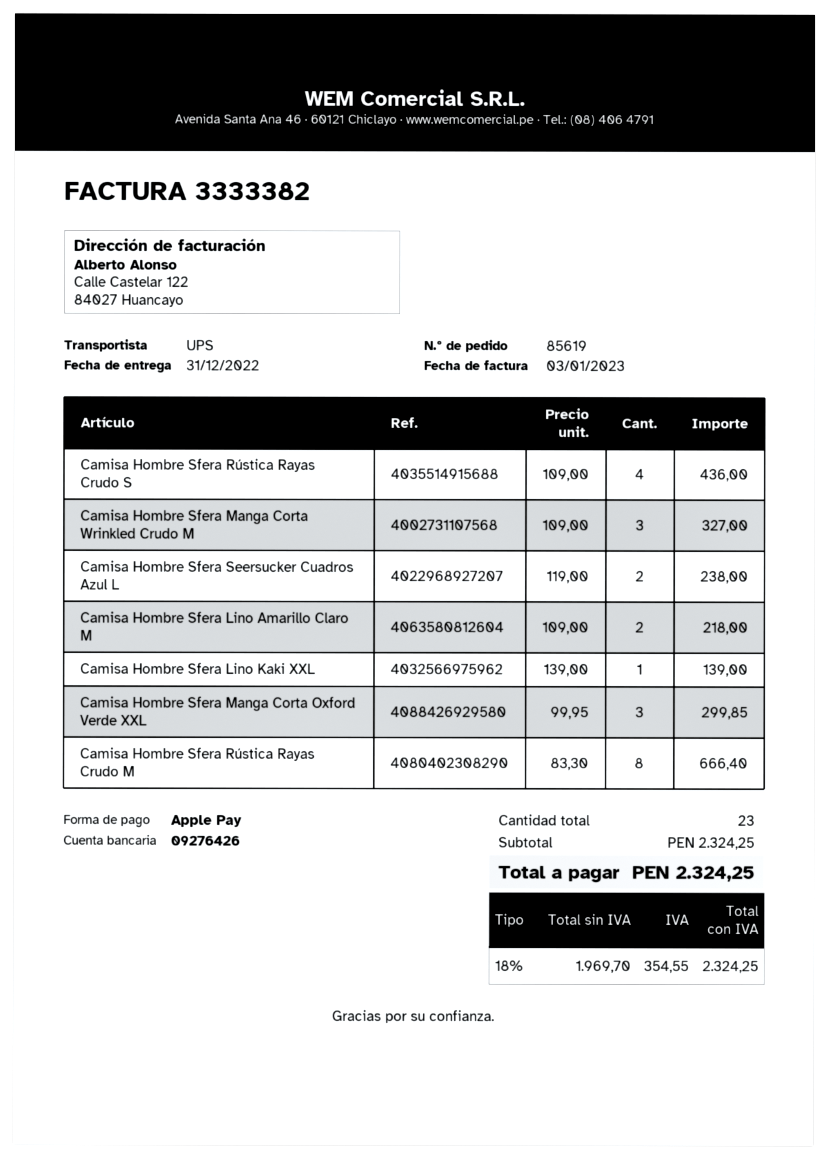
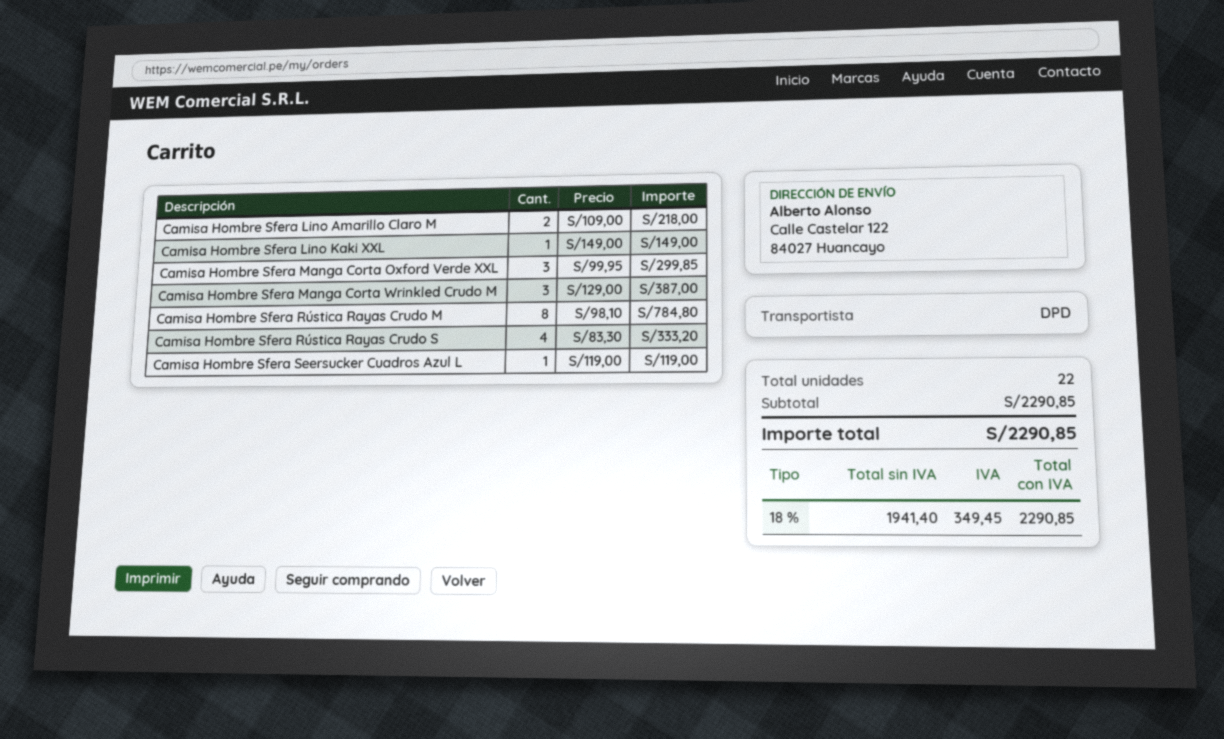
shipping method: UPS -> DPD
Camisa Hombre Sfera Rústica Rayas Crudo S: 4 x 109.00 = 436.00 -> 4 x 83.30 = 333.20
Camisa Hombre Sfera Manga Corta Wrinkled Crudo M: 3 x 109.00 = 327.00 -> 3 x 129.00 = 387.00
Camisa Hombre Sfera Seersucker Cuadros Azul L: 2 x 119.00 = 238.00 -> 1 x 119.00 = 119.00
Camisa Hombre Sfera Lino Kaki XXL: 1 x 139.00 = 139.00 -> 1 x 149.00 = 149.00
Camisa Hombre Sfera Rústica Rayas Crudo M: 8 x 83.30 = 666.40 -> 8 x 98.10 = 784.80
total quantity: 23 -> 22
subtotal: 2324.25 -> 2290.85
net: 1969.70 -> 1941.40
tax: 18% = 354.55 -> 18% = 349.45
total: 2324.25 -> 2290.85

